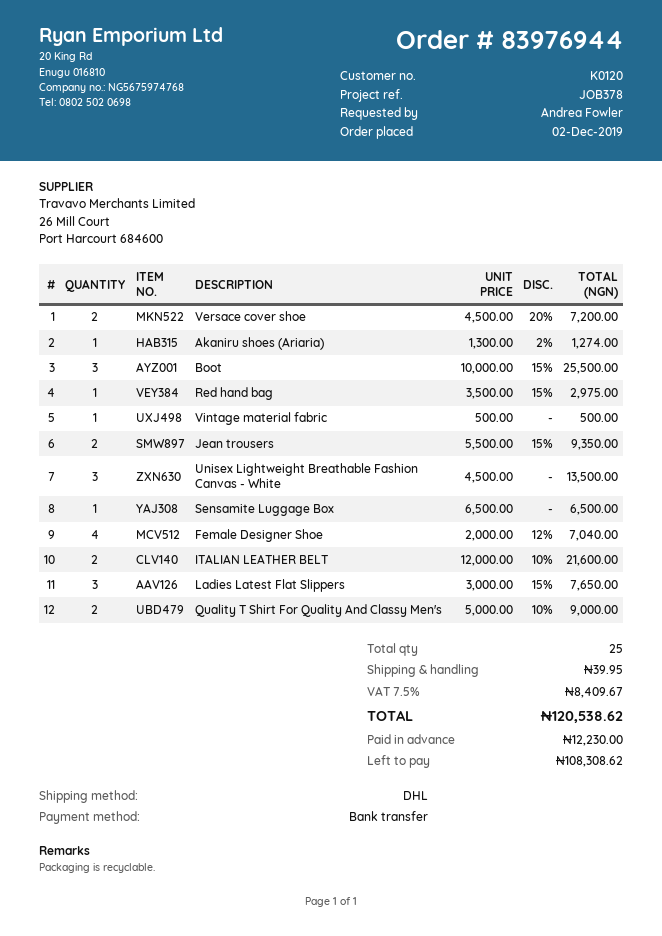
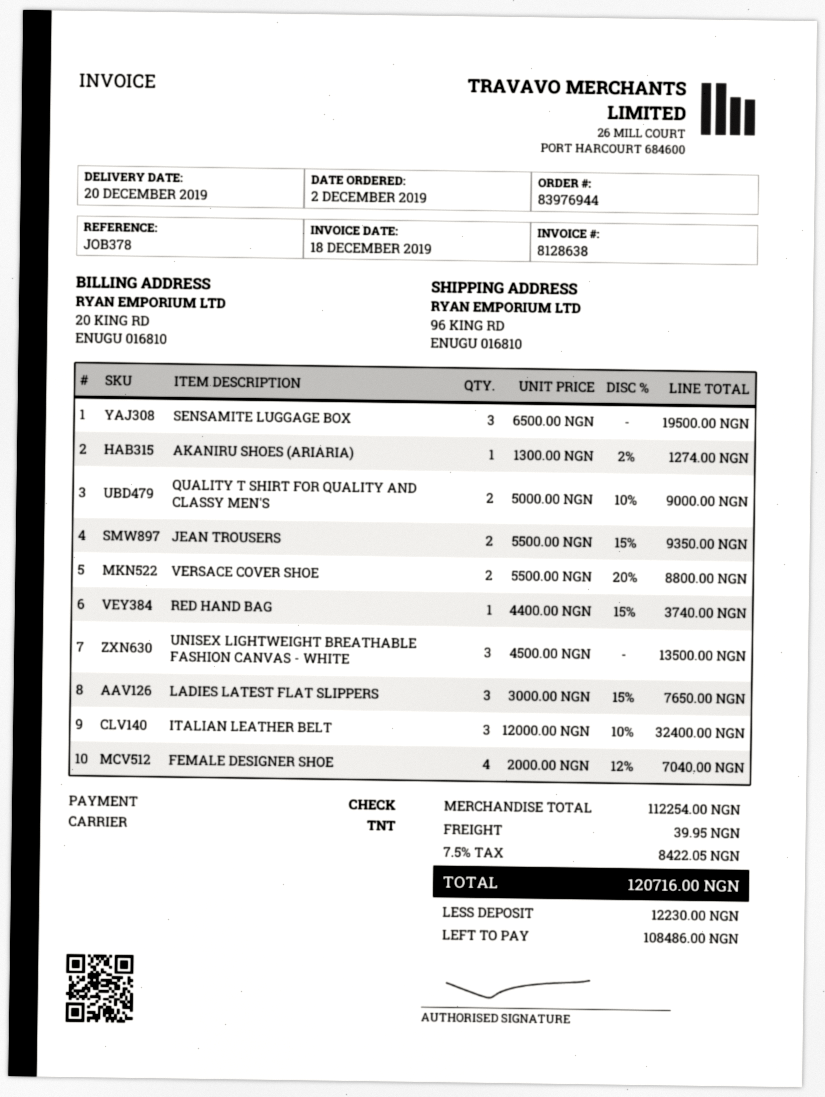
payment method: bank transfer -> cheque
shipping method: DHL -> TNT
Versace cover shoe: 2 x 4500.00 - 20% = 7200.00 -> 2 x 5500.00 - 20% = 8800.00
Boot: 3 x 10000.00 - 15% = 25500.00 -> none
Red hand bag: 1 x 3500.00 - 15% = 2975.00 -> 1 x 4400.00 - 15% = 3740.00
Vintage material fabric: 1 x 500.00 = 500.00 -> none
Sensamite Luggage Box: 1 x 6500.00 = 6500.00 -> 3 x 6500.00 = 19500.00
ITALIAN LEATHER BELT: 2 x 12000.00 - 10% = 21600.00 -> 3 x 12000.00 - 10% = 32400.00
tax: 7.5% = 8409.67 -> 7.5% = 8422.05
total: 120538.62 -> 120716.00
balance: 108308.62 -> 108486.00

